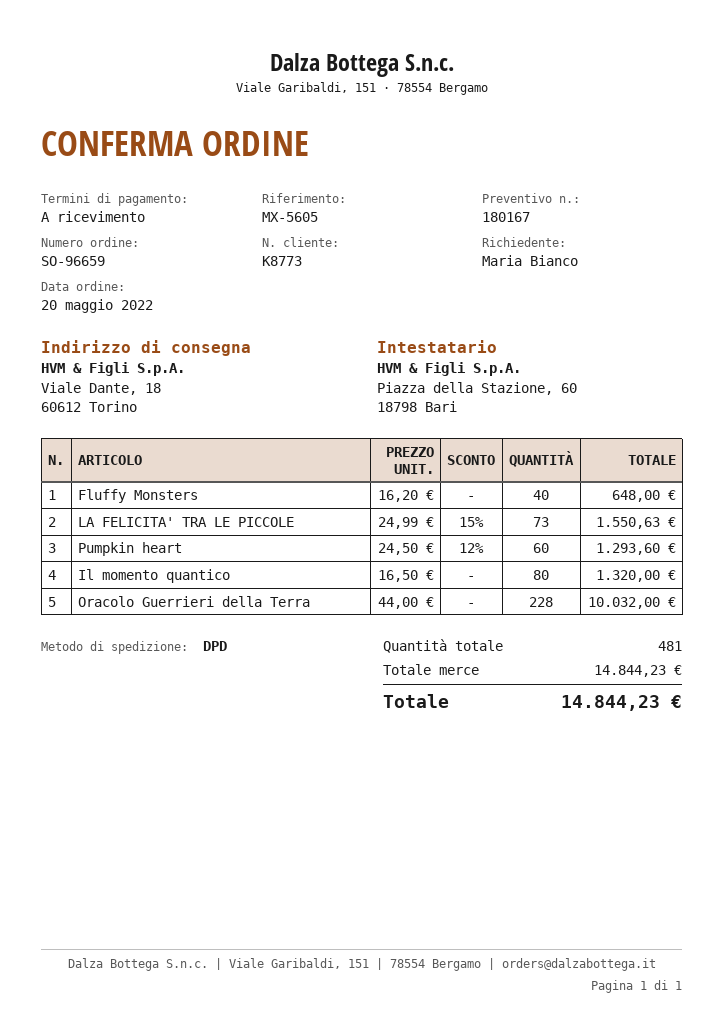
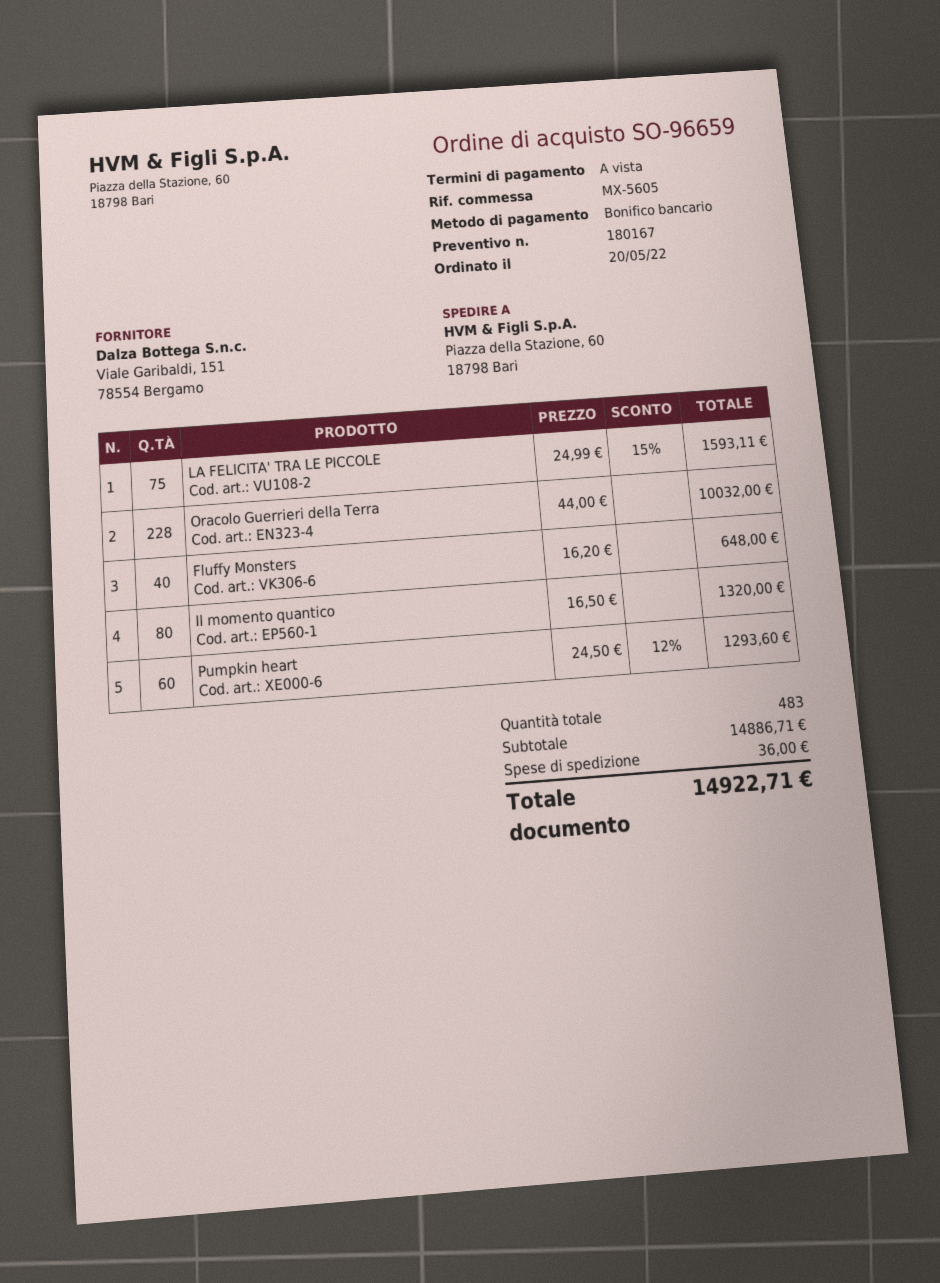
ship to: Viale Dante, 18, 60612 Torino -> Piazza della Stazione, 60, 18798 Bari
LA FELICITA' TRA LE PICCOLE: 73 x 24.99 - 15% = 1550.63 -> 75 x 24.99 - 15% = 1593.11
total quantity: 481 -> 483
subtotal: 14844.23 -> 14886.71
shipping: none -> 36.00
total: 14844.23 -> 14922.71

